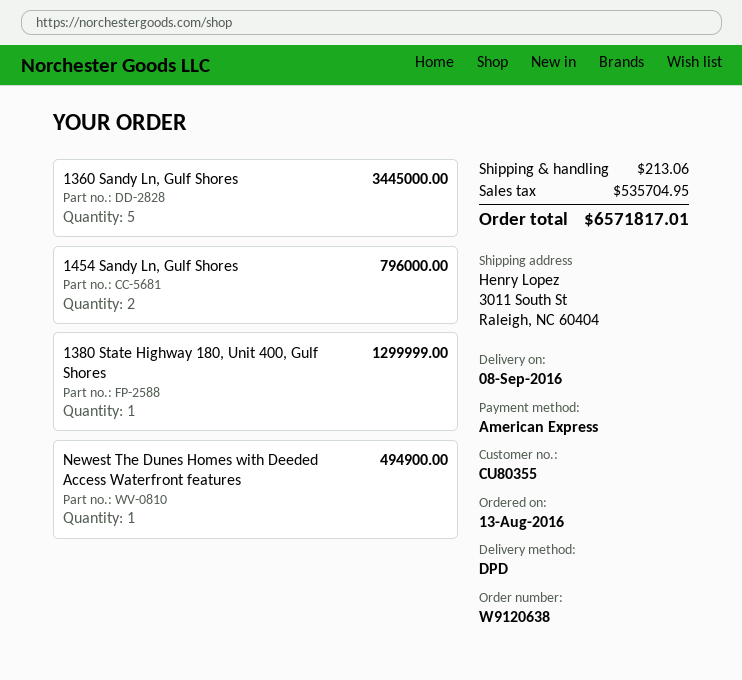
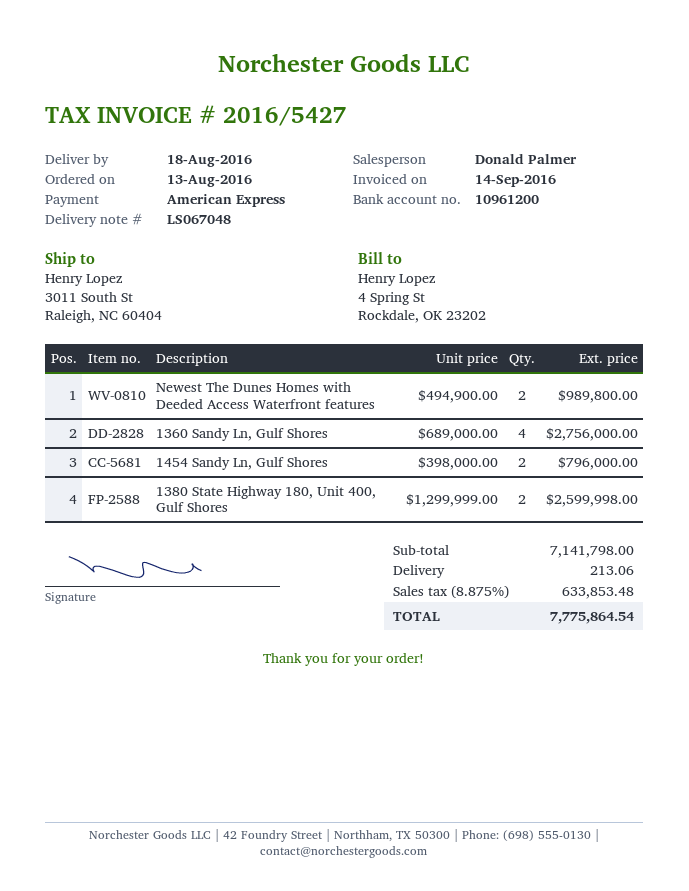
delivery date: 2016-09-08 -> 2016-08-18
1360 Sandy Ln, Gulf Shores: 5 for 3445000.00 -> 4 for 2756000.00
1380 State Highway 180, Unit 400, Gulf Shores: 1 for 1299999.00 -> 2 for 2599998.00
Newest The Dunes Homes with Deeded Access Waterfront features: 1 for 494900.00 -> 2 for 989800.00
tax: 535704.95 -> 633853.48
total: 6571817.01 -> 7775864.54

